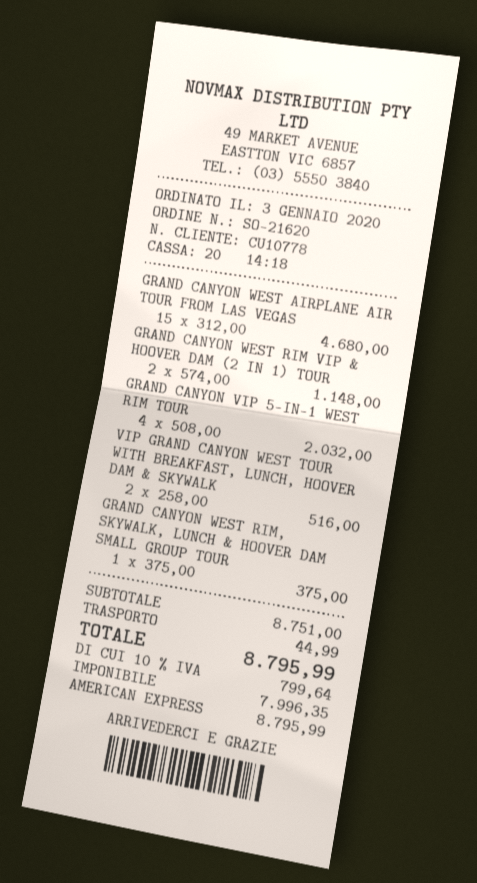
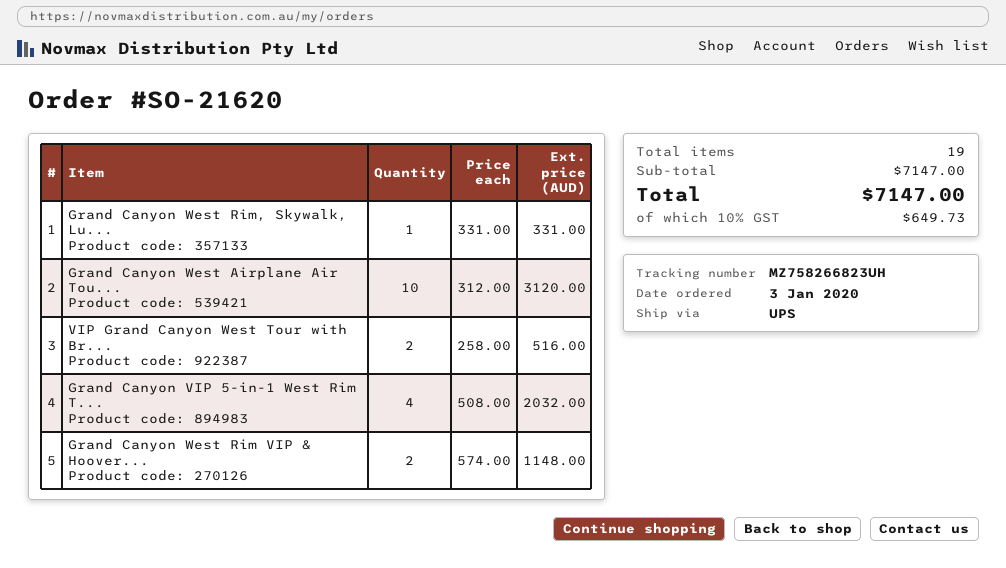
GRAND CANYON WEST AIRPLANE AIR TOUR FROM LAS VEGAS: 15 x 312.00 = 4680.00 -> 10 x 312.00 = 3120.00
GRAND CANYON WEST RIM, SKYWALK, LUNCH & HOOVER DAM SMALL GROUP TOUR: 1 x 375.00 = 375.00 -> 1 x 331.00 = 331.00
subtotal: 8751.00 -> 7147.00
shipping: 44.99 -> none
tax: 10% = 799.64 -> 10% = 649.73
total: 8795.99 -> 7147.00

